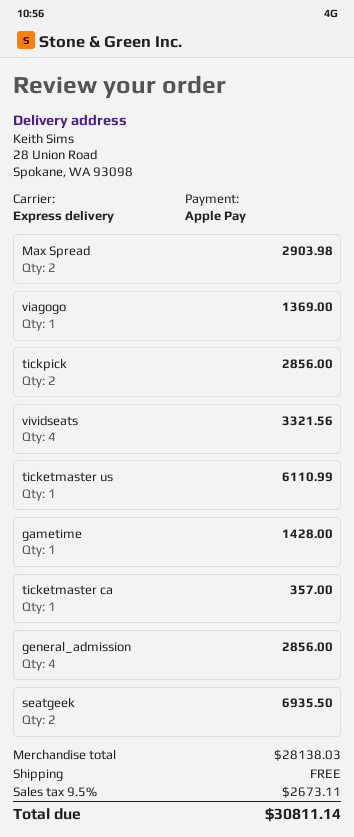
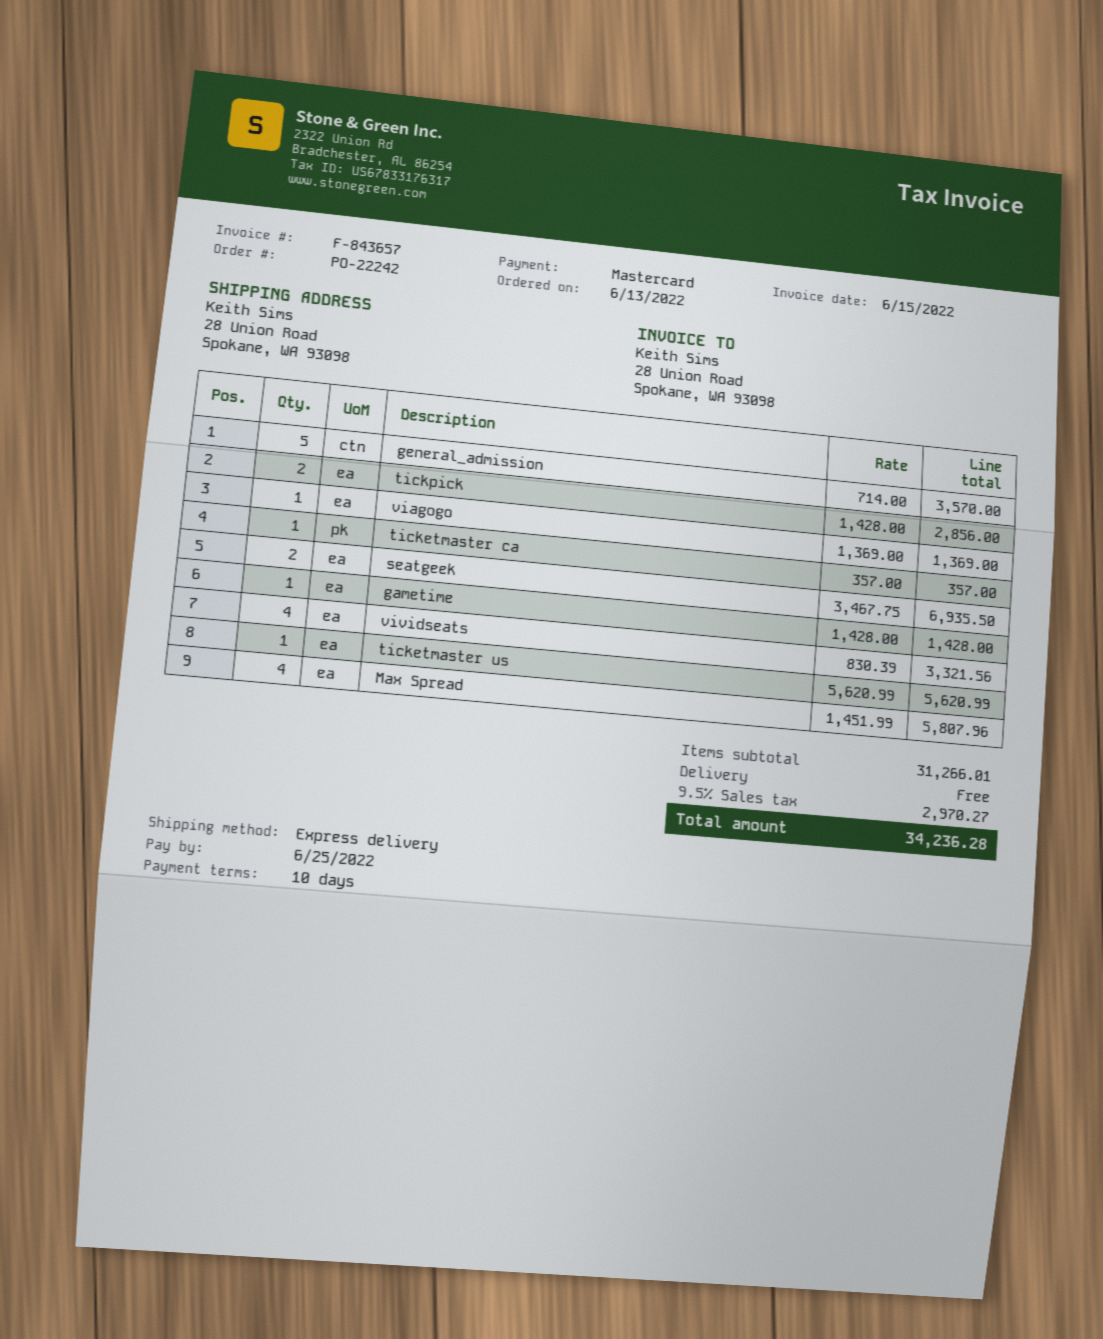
payment method: Apple Pay -> Mastercard
Max Spread: 2 for 2903.98 -> 4 for 5807.96
ticketmaster us: 1 for 6110.99 -> 1 for 5620.99
general_admission: 4 for 2856.00 -> 5 for 3570.00
subtotal: 28138.03 -> 31266.01
tax: 9.5% = 2673.11 -> 9.5% = 2970.27
total: 30811.14 -> 34236.28

